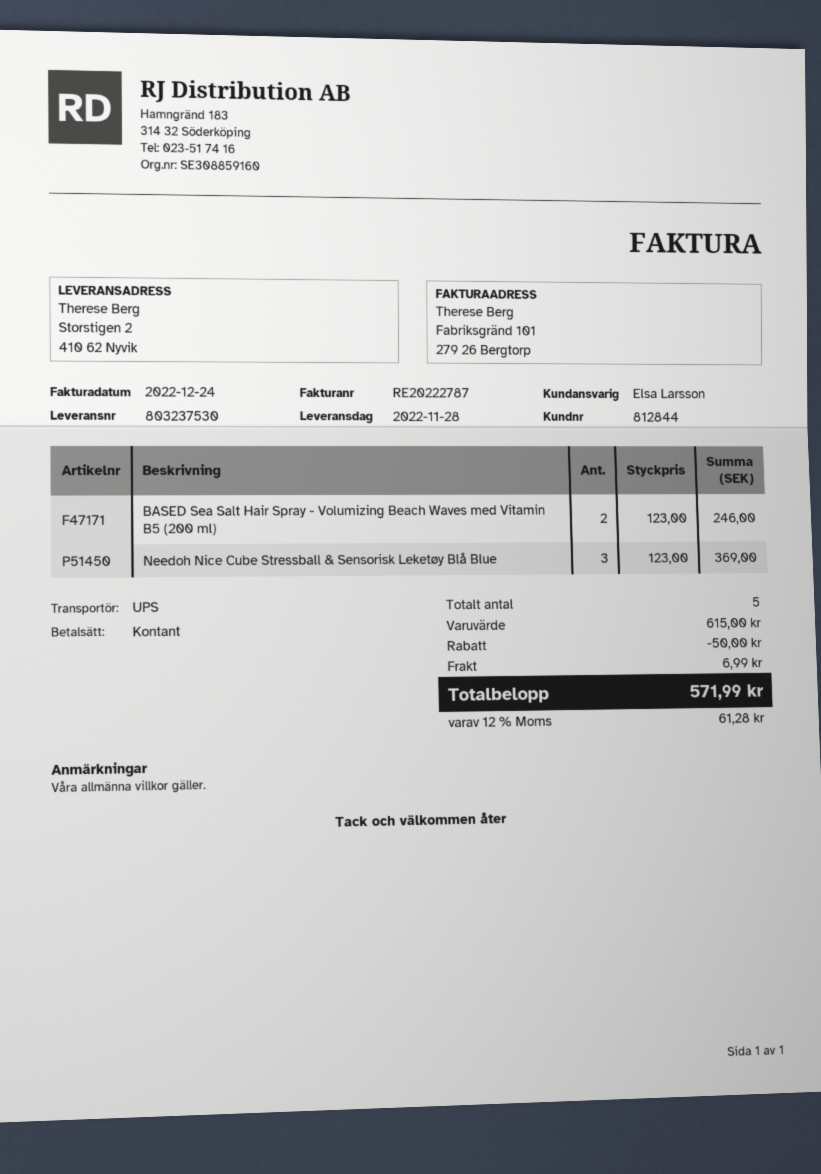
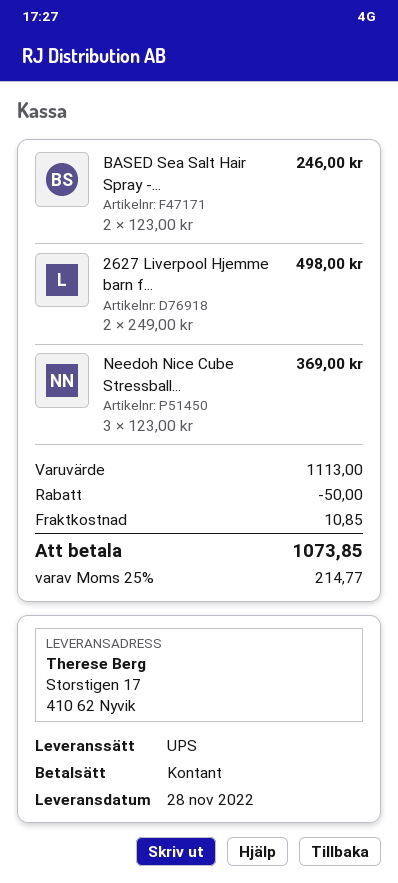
ship to: Storstigen 2, 410 62 Nyvik -> Storstigen 17, 410 62 Nyvik
2627 Liverpool Hjemme barn f...: none -> 2 x 249.00 = 498.00
subtotal: 615.00 -> 1113.00
shipping: 6.99 -> 10.85
tax: 12% = 61.28 -> 25% = 214.77
total: 571.99 -> 1073.85

